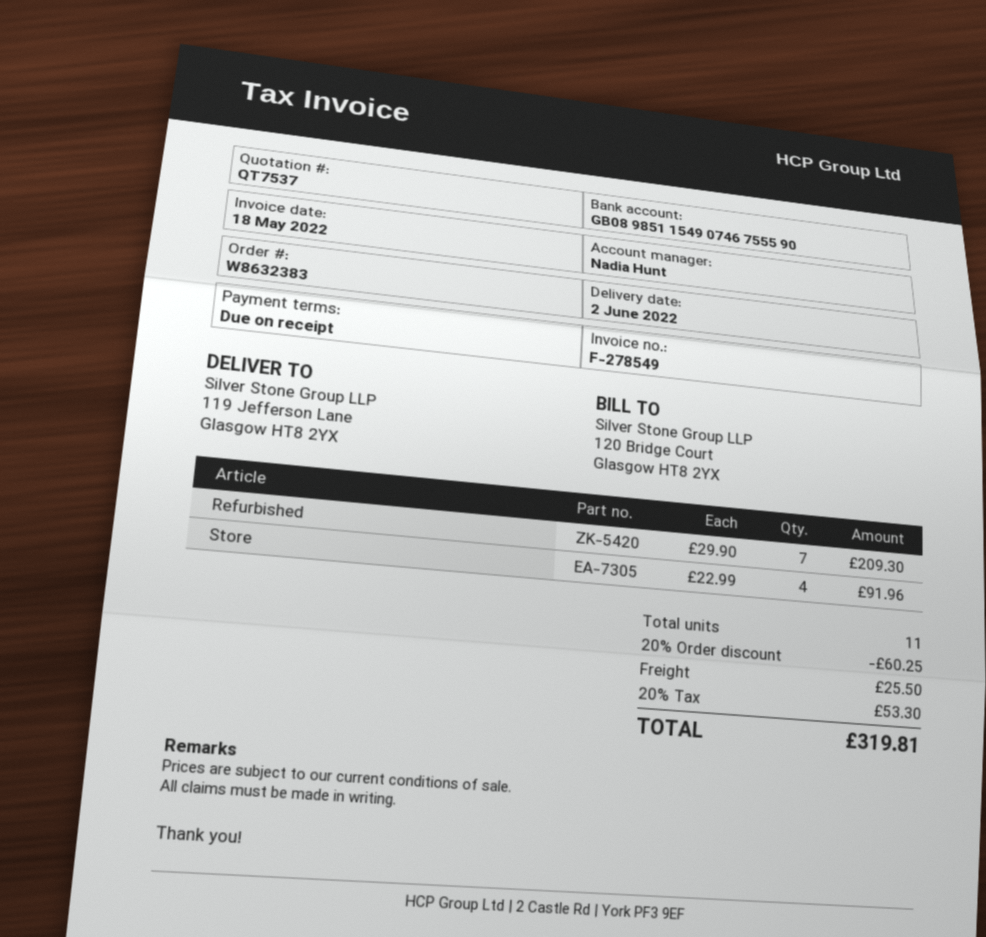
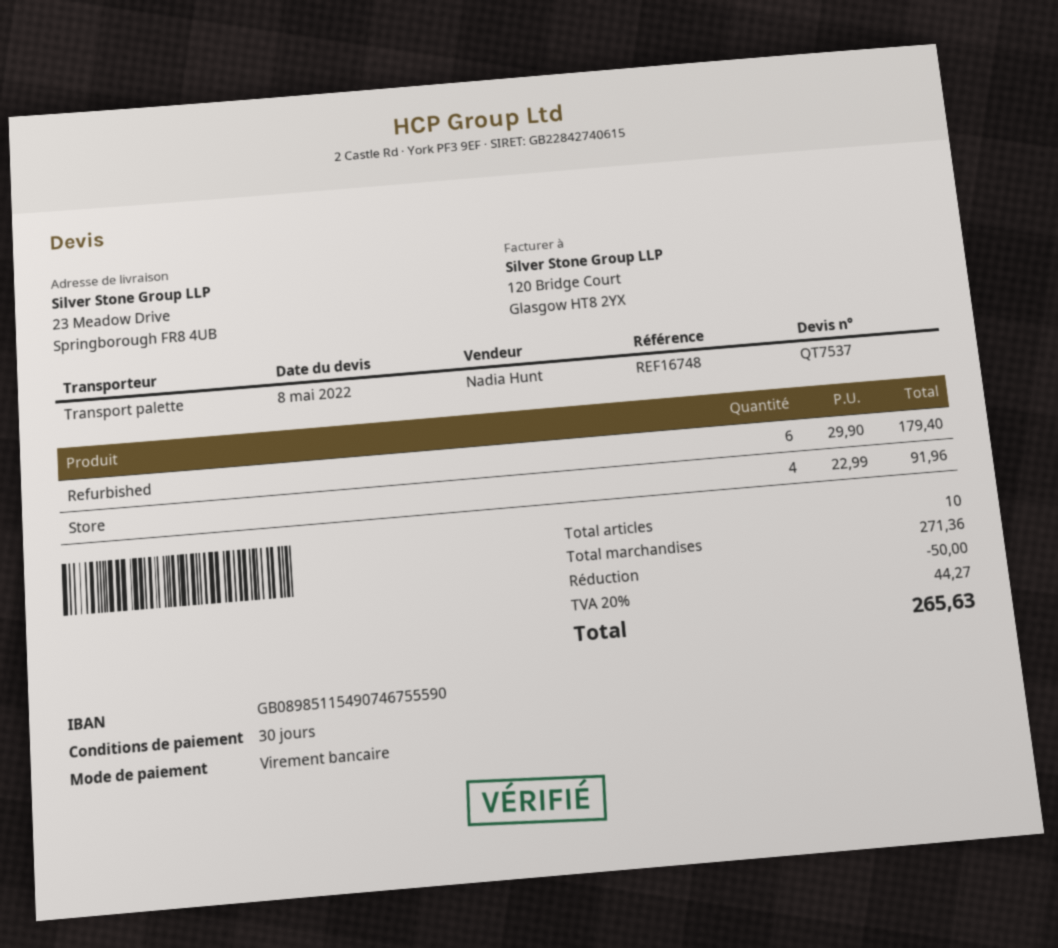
payment terms: on receipt -> 30 days
ship to: 119 Jefferson Lane, Glasgow HT8 2YX -> 23 Meadow Drive, Springborough FR8 4UB
Refurbished: 7 x 29.90 = 209.30 -> 6 x 29.90 = 179.40
total quantity: 11 -> 10
discount: 60.25 -> 50.00
shipping: 25.50 -> none
tax: 20% = 53.30 -> 20% = 44.27
total: 319.81 -> 265.63

